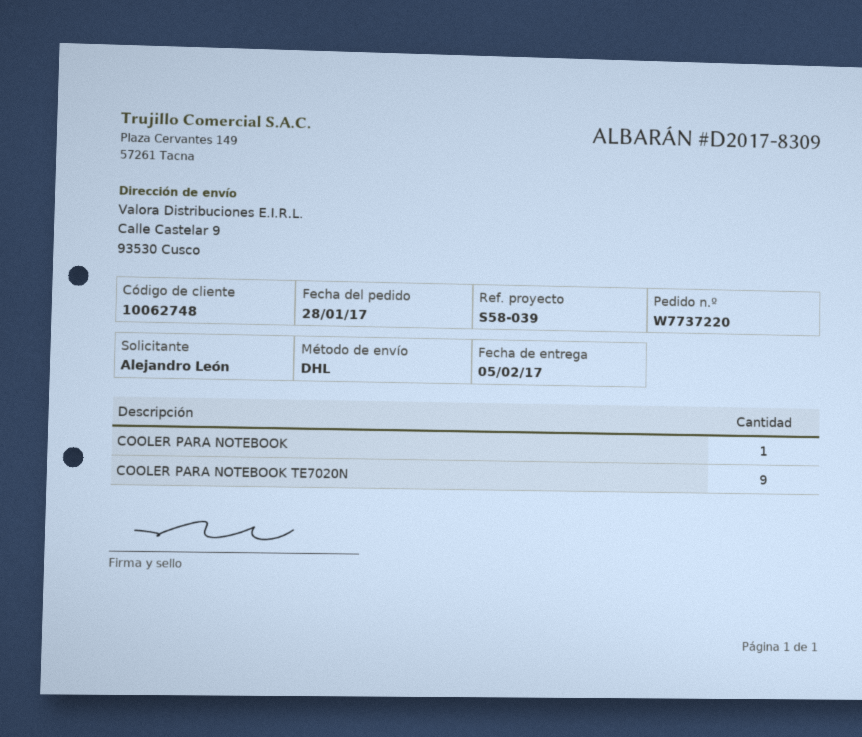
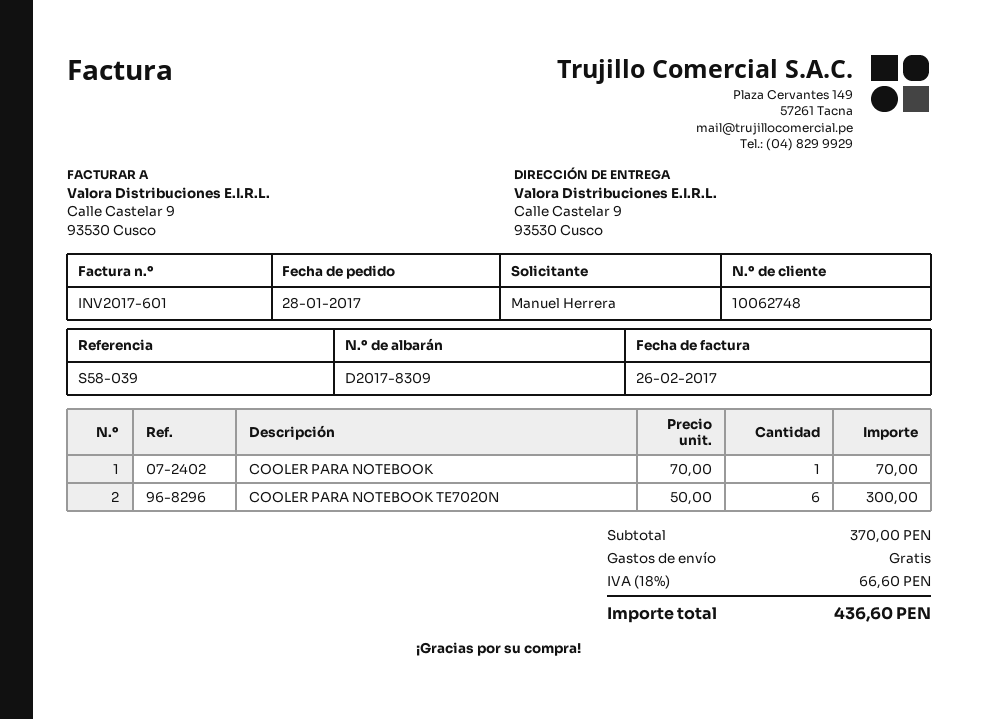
ordered by: Alejandro León -> Manuel Herrera
COOLER PARA NOTEBOOK TE7020N: 9 -> 6

